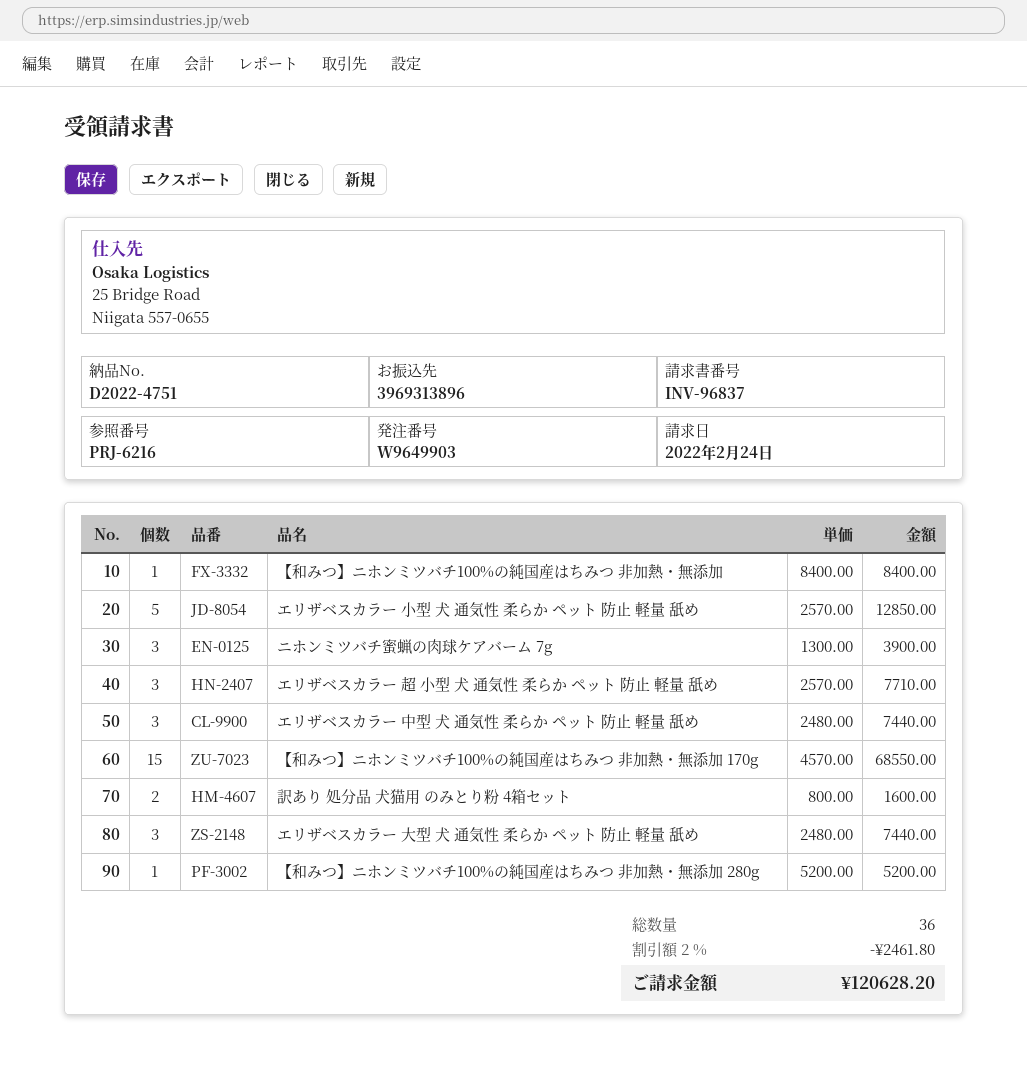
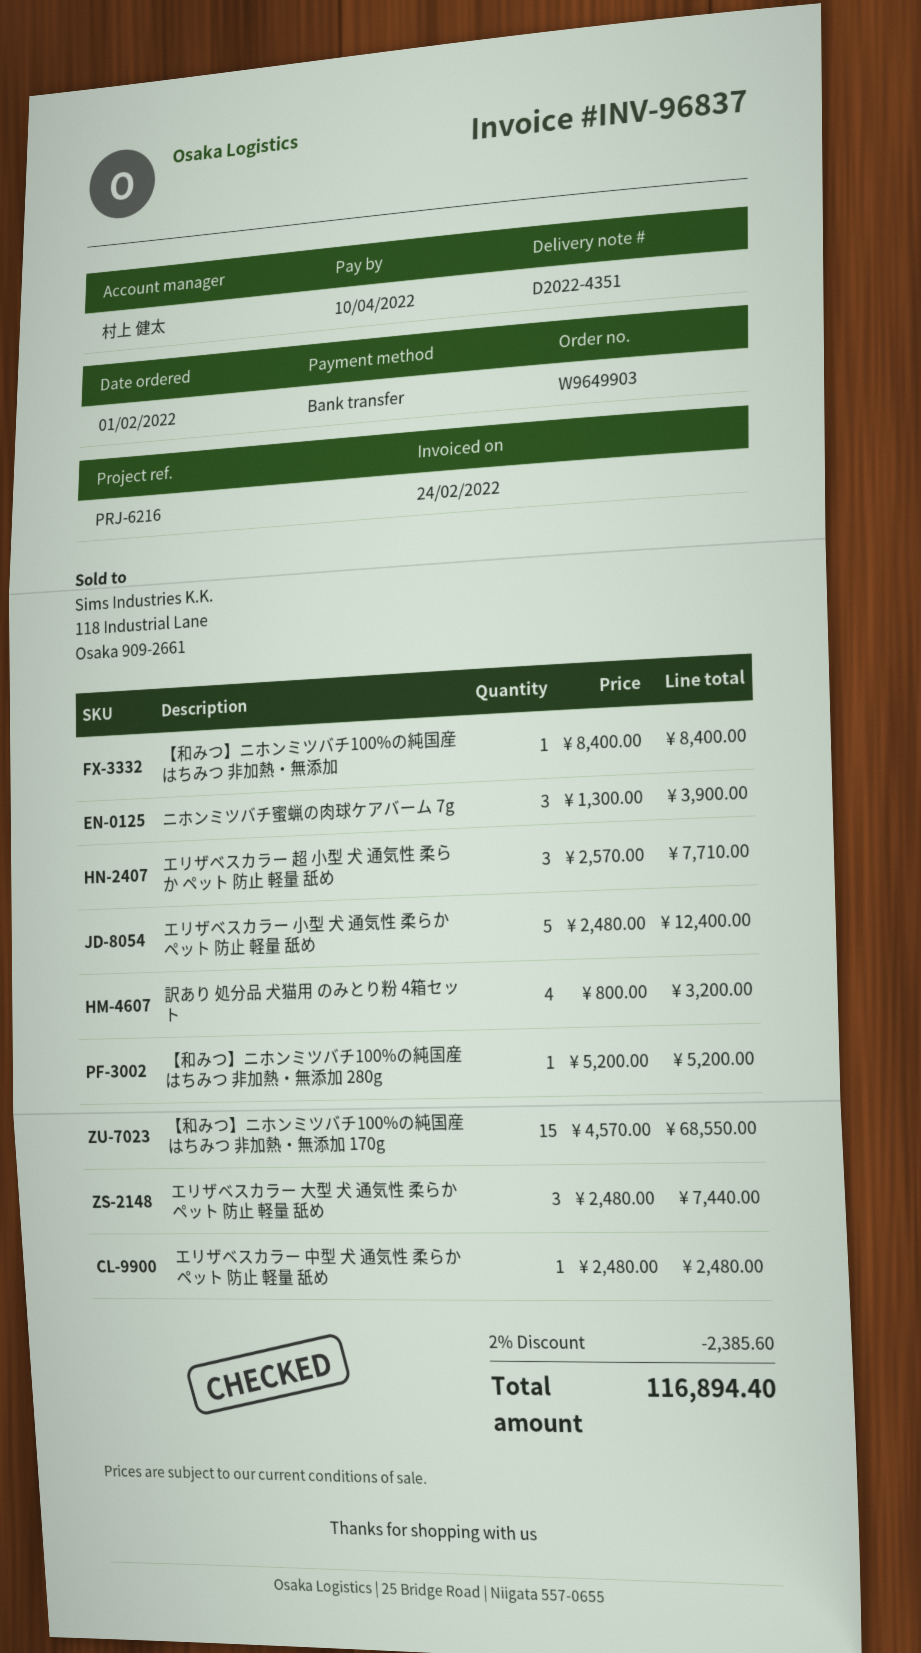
delivery note number: D2022-4751 -> D2022-4351
エリザベスカラー 小型 犬 通気性 柔らか ペット 防止 軽量 舐め: 5 x 2570.00 = 12850.00 -> 5 x 2480.00 = 12400.00
エリザベスカラー 中型 犬 通気性 柔らか ペット 防止 軽量 舐め: 3 x 2480.00 = 7440.00 -> 1 x 2480.00 = 2480.00
訳あり 処分品 犬猫用 のみとり粉 4箱セット: 2 x 800.00 = 1600.00 -> 4 x 800.00 = 3200.00
discount: 2% = 2461.80 -> 2% = 2385.60
total: 120628.20 -> 116894.40

